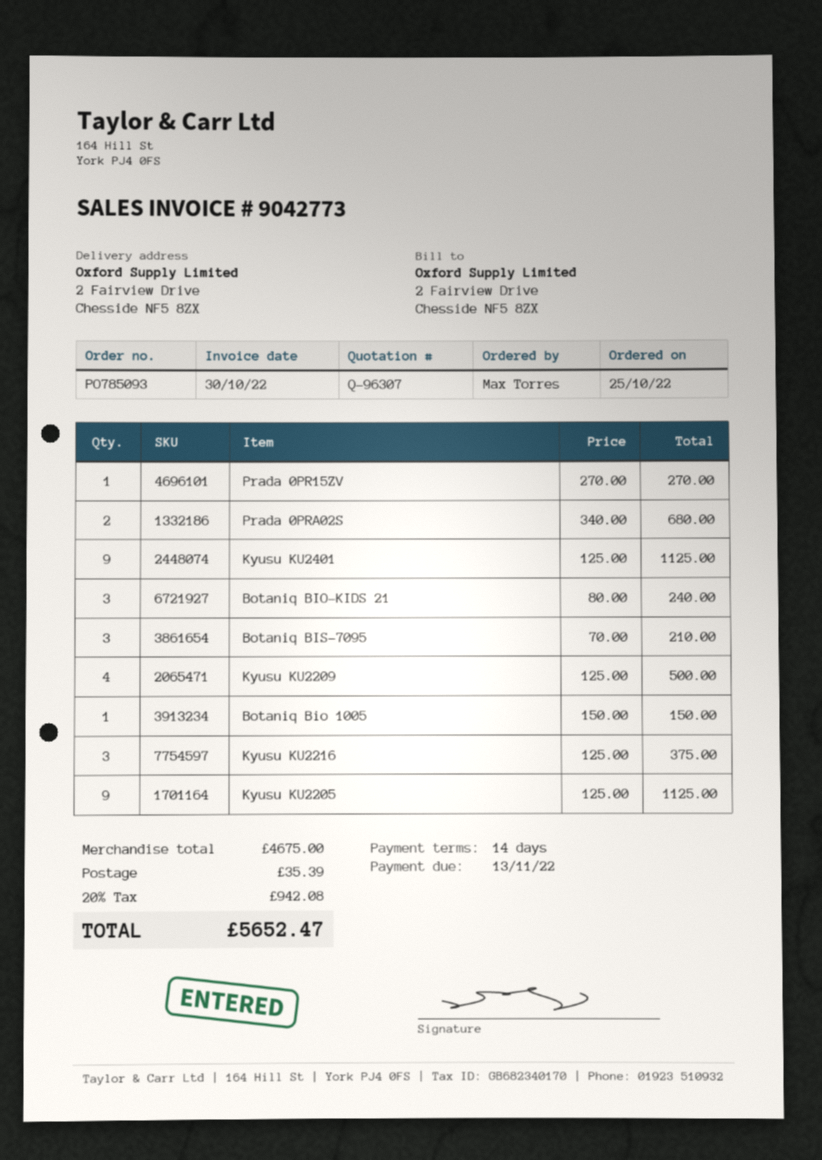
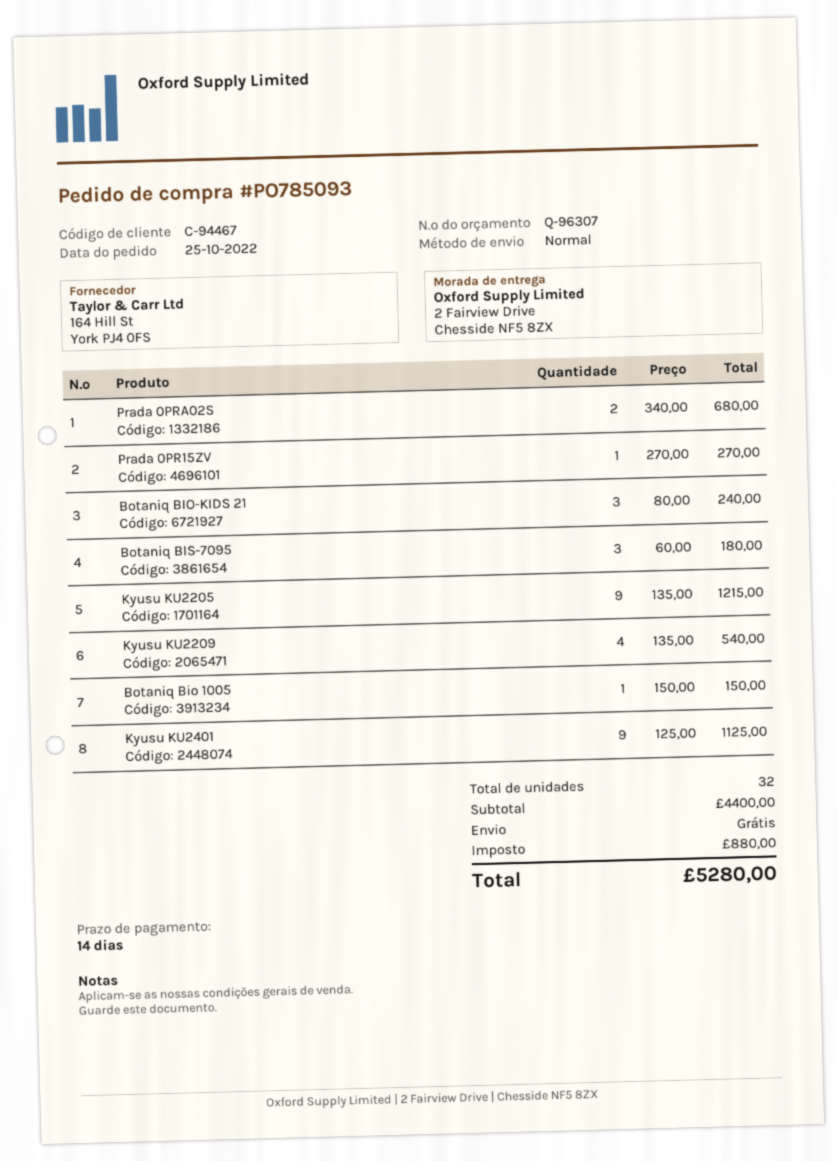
Botaniq BIS-7095: 3 x 70.00 = 210.00 -> 3 x 60.00 = 180.00
Kyusu KU2209: 4 x 125.00 = 500.00 -> 4 x 135.00 = 540.00
Kyusu KU2216: 3 x 125.00 = 375.00 -> none
Kyusu KU2205: 9 x 125.00 = 1125.00 -> 9 x 135.00 = 1215.00
subtotal: 4675.00 -> 4400.00
shipping: 35.39 -> 0.00
tax: 942.08 -> 880.00
total: 5652.47 -> 5280.00

